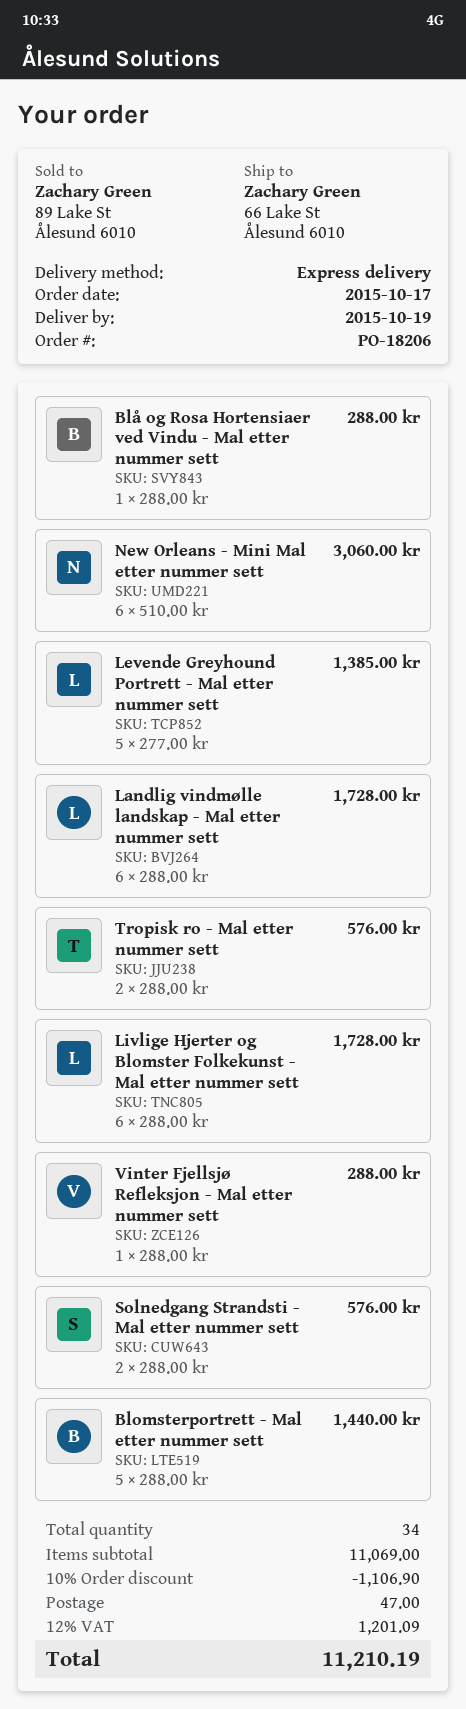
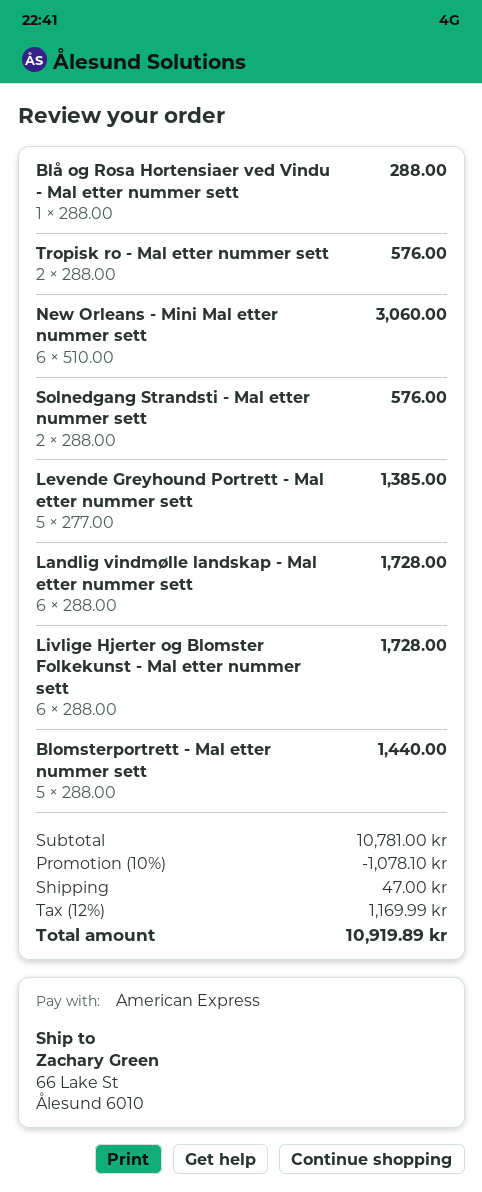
Vinter Fjellsjø Refleksjon - Mal etter nummer sett: 1 x 288.00 = 288.00 -> none
subtotal: 11069.00 -> 10781.00
discount: 10% = 1106.90 -> 10% = 1078.10
tax: 12% = 1201.09 -> 12% = 1169.99
total: 11210.19 -> 10919.89

